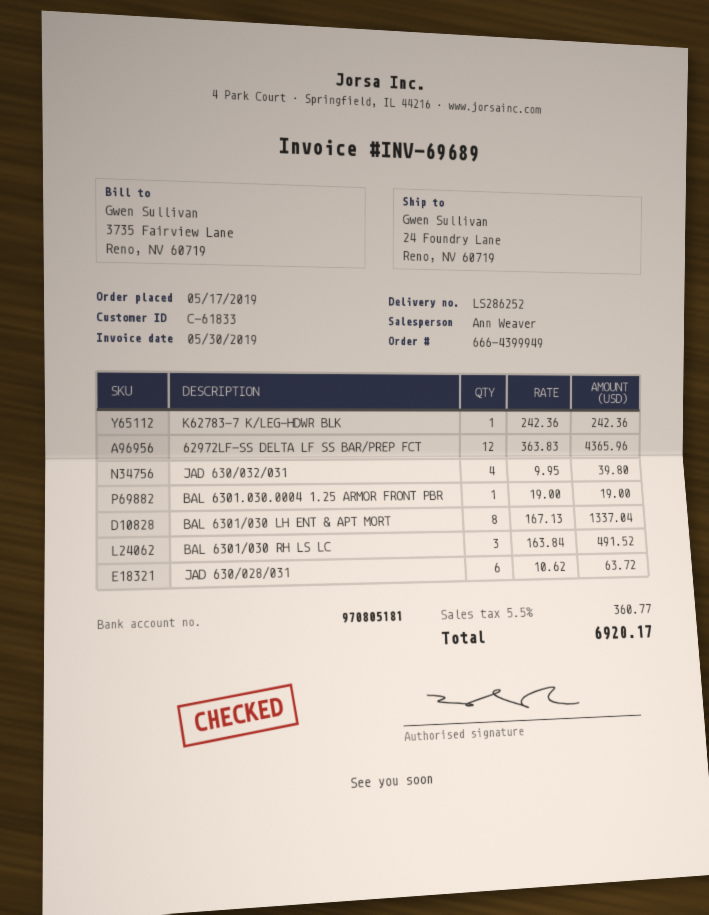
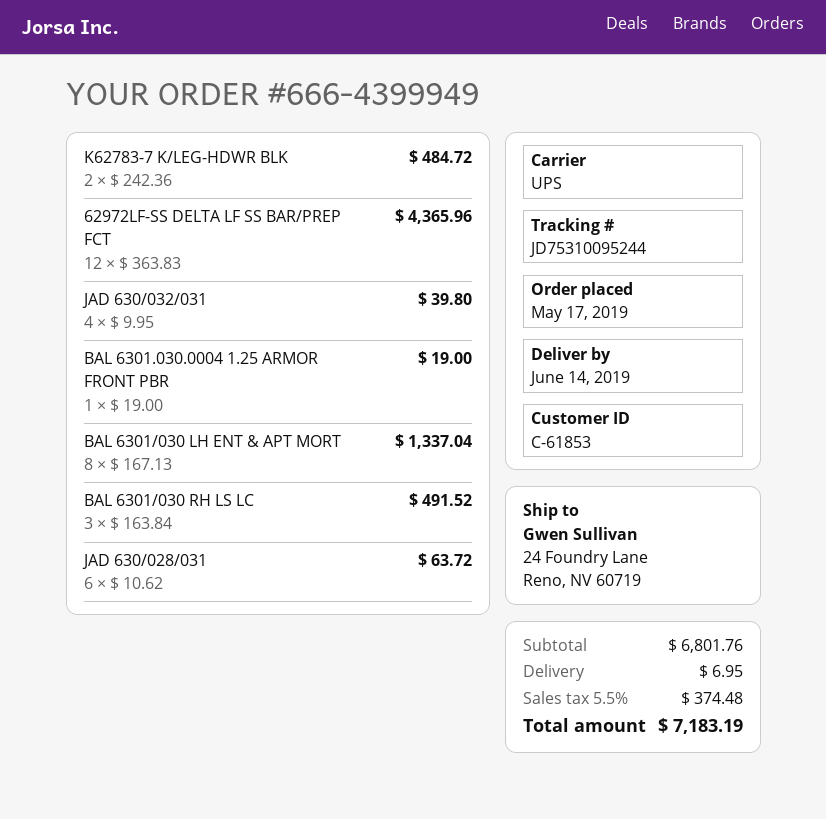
customer number: C-61833 -> C-61853
K62783-7 K/LEG-HDWR BLK: 1 x 242.36 = 242.36 -> 2 x 242.36 = 484.72
shipping: none -> 6.95
tax: 5.5% = 360.77 -> 5.5% = 374.48
total: 6920.17 -> 7183.19

